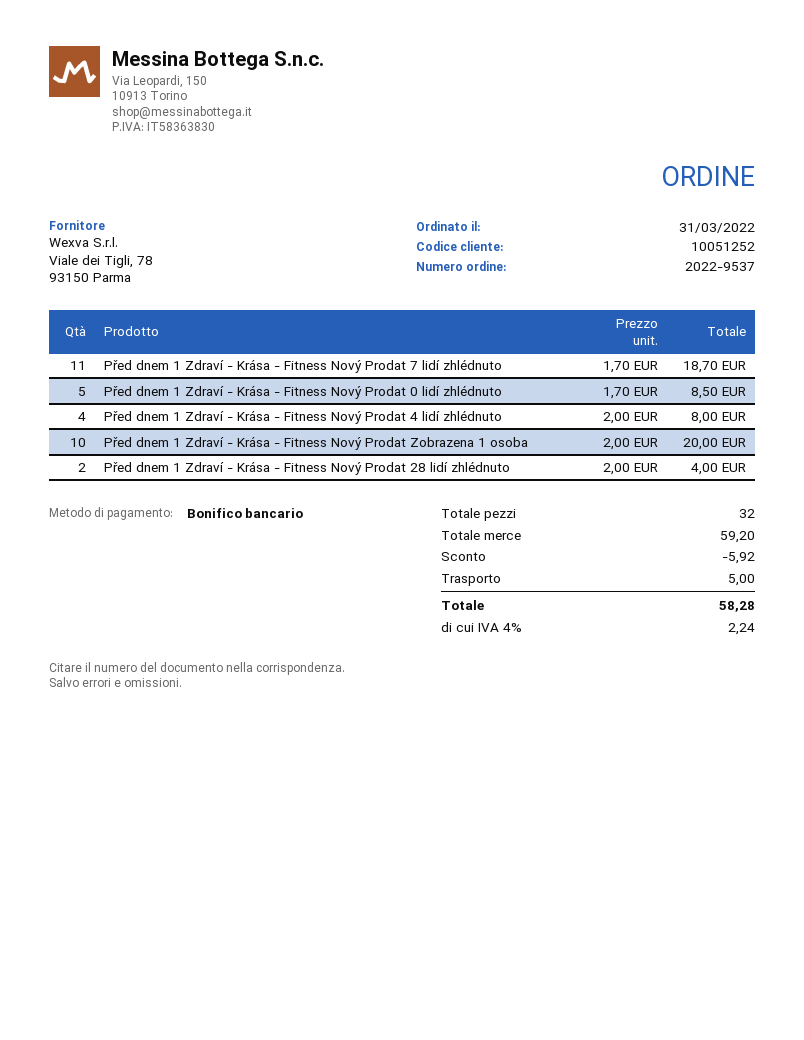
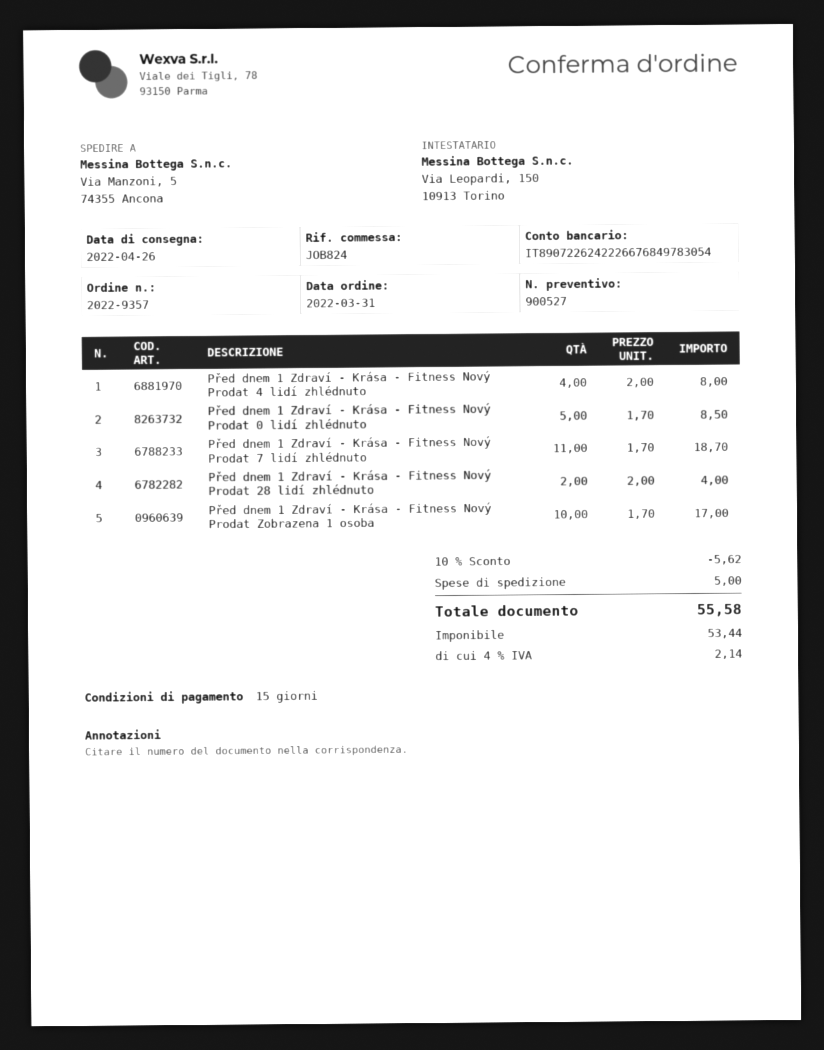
order number: 2022-9537 -> 2022-9357
Před dnem 1 Zdraví - Krása - Fitness Nový Prodat Zobrazena 1 osoba: 10 x 2.00 = 20.00 -> 10 x 1.70 = 17.00
discount: 5.92 -> 5.62
tax: 4% = 2.24 -> 4% = 2.14
total: 58.28 -> 55.58

